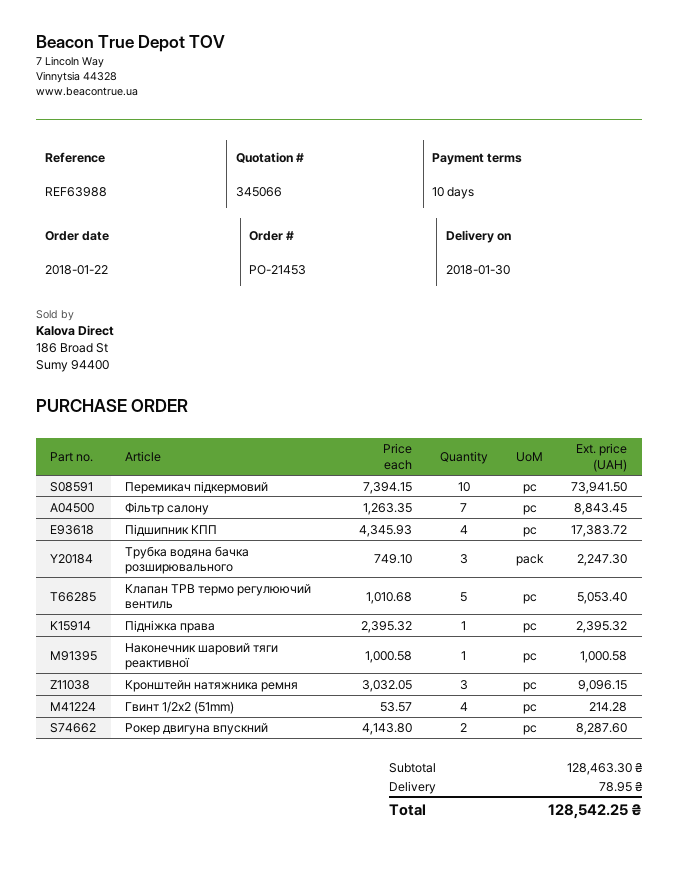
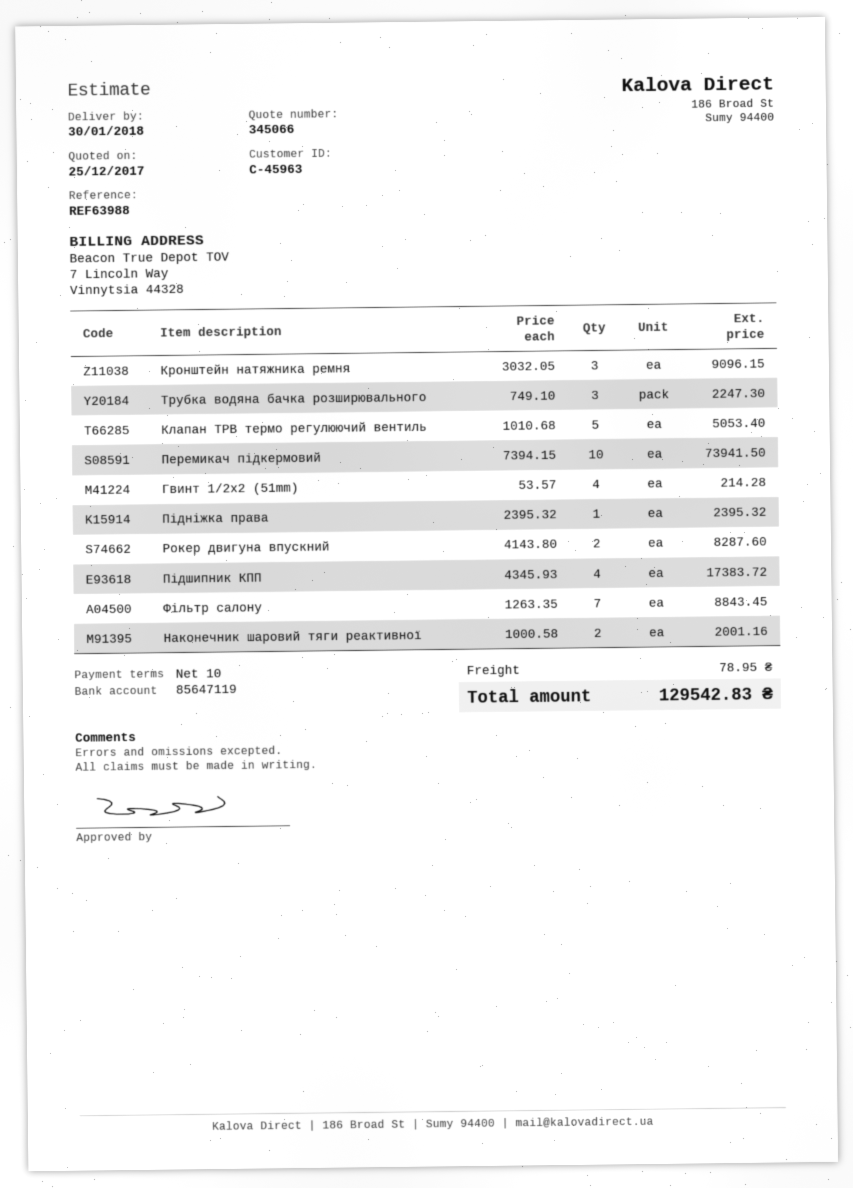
Наконечник шаровий тяги реактивної: 1 x 1000.58 = 1000.58 -> 2 x 1000.58 = 2001.16
total: 128542.25 -> 129542.83

